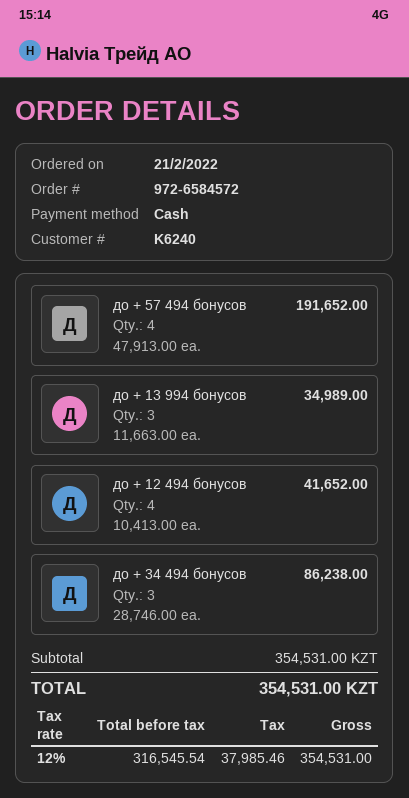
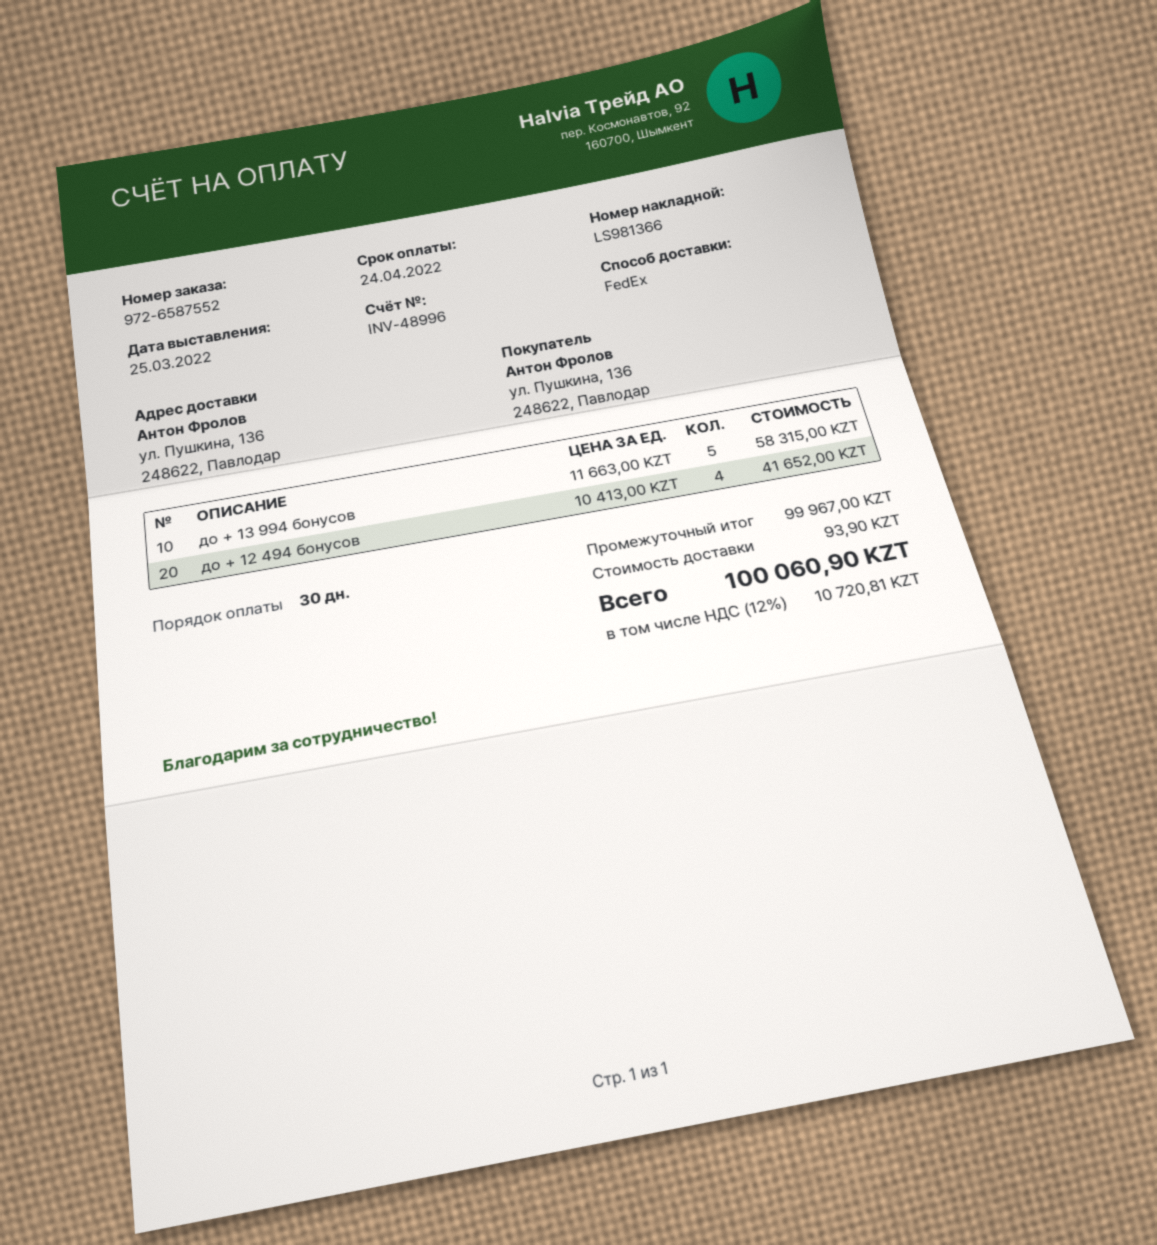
order number: 972-6584572 -> 972-6587552
до + 57 494 бонусов: 4 x 47913.00 = 191652.00 -> none
до + 13 994 бонусов: 3 x 11663.00 = 34989.00 -> 5 x 11663.00 = 58315.00
до + 34 494 бонусов: 3 x 28746.00 = 86238.00 -> none
subtotal: 354531.00 -> 99967.00
shipping: none -> 93.90
tax: 12% = 37985.46 -> 12% = 10720.81
total: 354531.00 -> 100060.90

